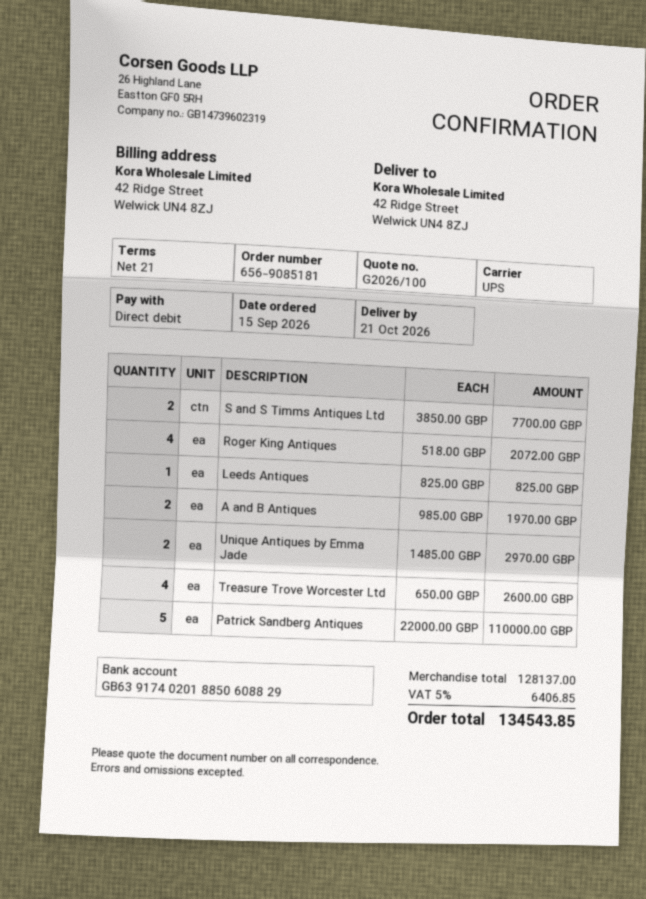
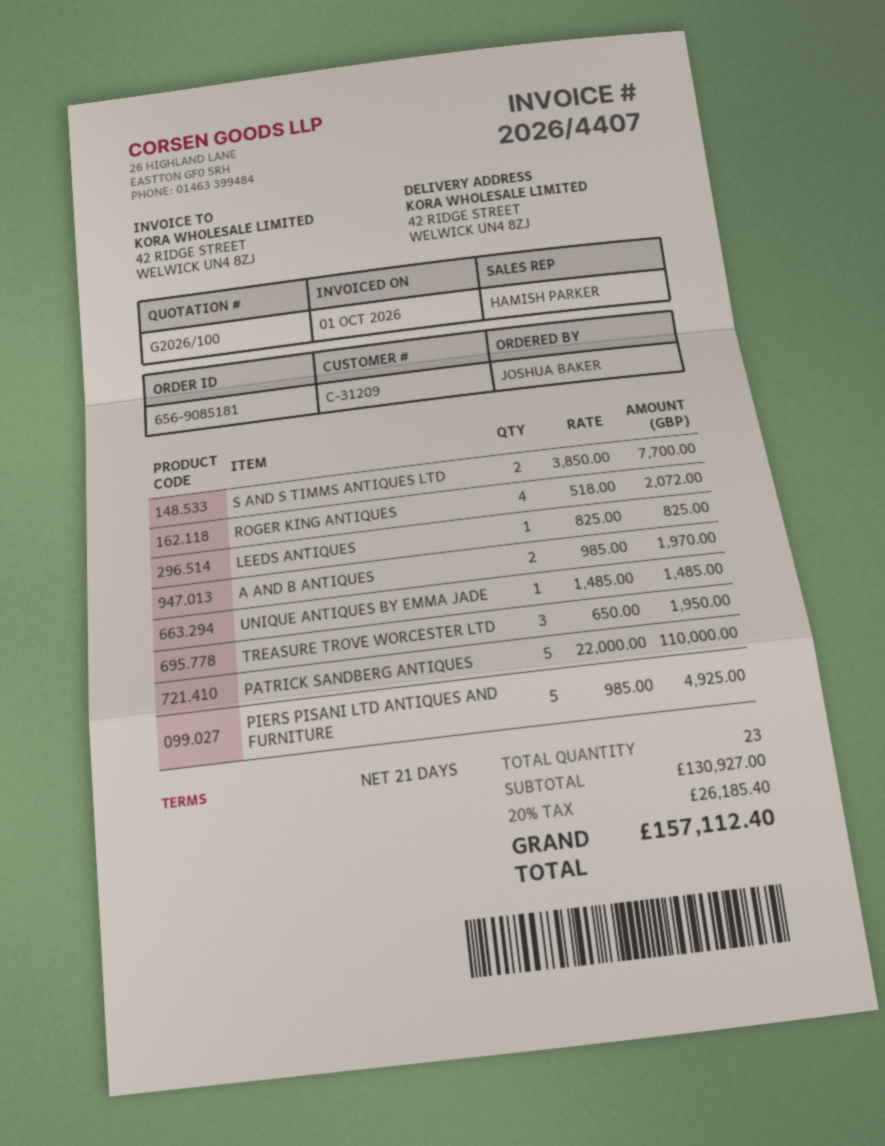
Unique Antiques by Emma Jade: 2 x 1485.00 = 2970.00 -> 1 x 1485.00 = 1485.00
Treasure Trove Worcester Ltd: 4 x 650.00 = 2600.00 -> 3 x 650.00 = 1950.00
PIERS PISANI LTD ANTIQUES AND FURNITURE: none -> 5 x 985.00 = 4925.00
subtotal: 128137.00 -> 130927.00
tax: 5% = 6406.85 -> 20% = 26185.40
total: 134543.85 -> 157112.40

